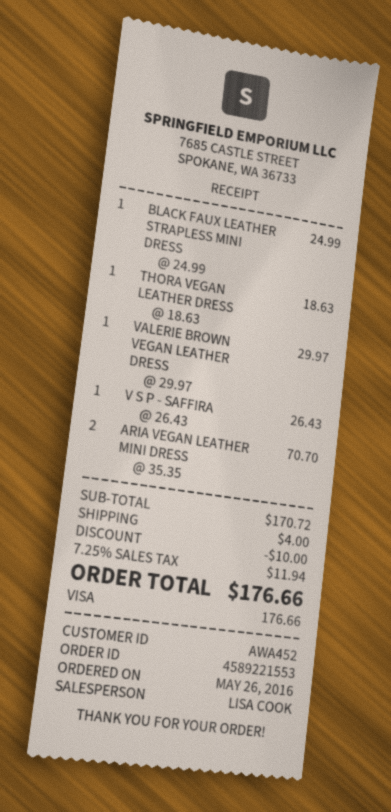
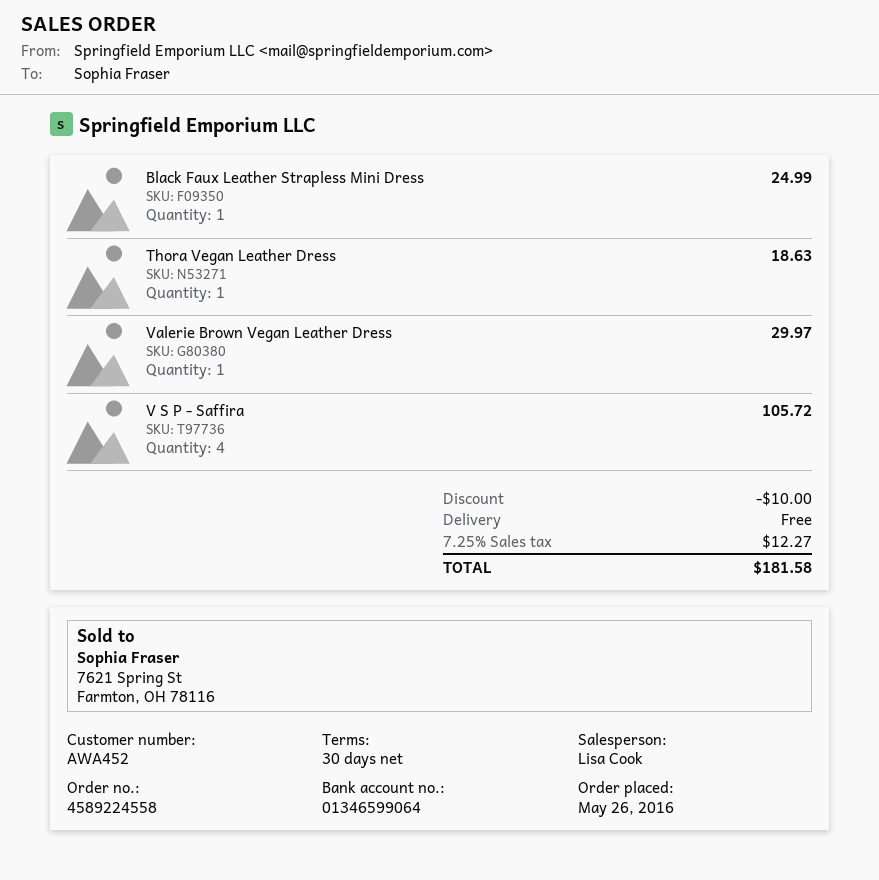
order number: 4589221553 -> 4589224558
V S P - SAFFIRA: 1 for 26.43 -> 4 for 105.72
ARIA VEGAN LEATHER MINI DRESS: 2 for 70.70 -> none
shipping: 4.00 -> 0.00
tax: 7.25% = 11.94 -> 7.25% = 12.27
total: 176.66 -> 181.58

